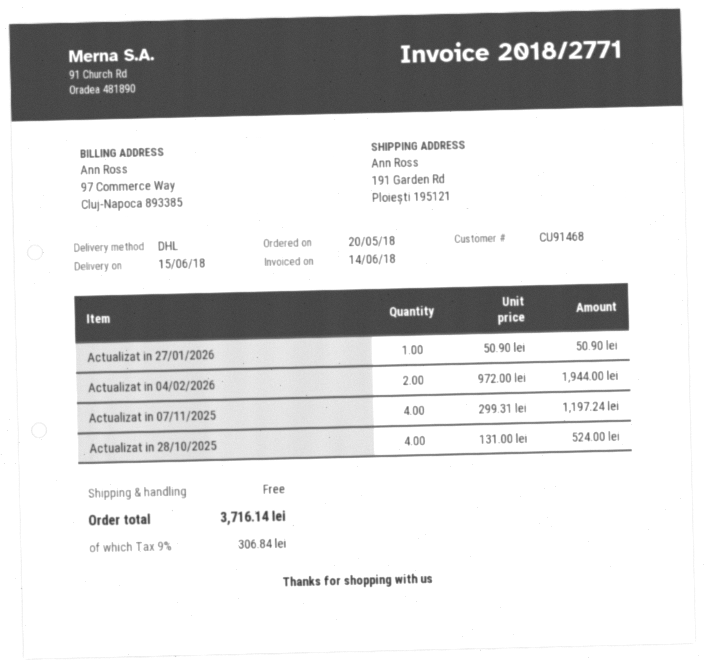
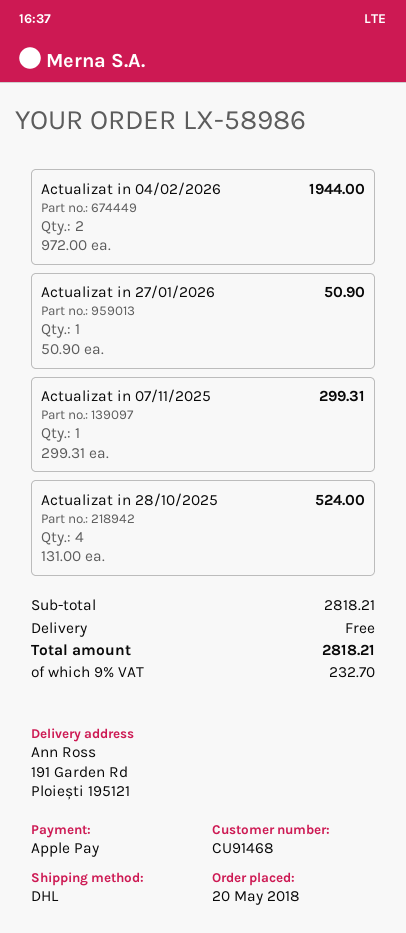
Actualizat in 07/11/2025: 4 x 299.31 = 1197.24 -> 1 x 299.31 = 299.31
tax: 9% = 306.84 -> 9% = 232.70
total: 3716.14 -> 2818.21

